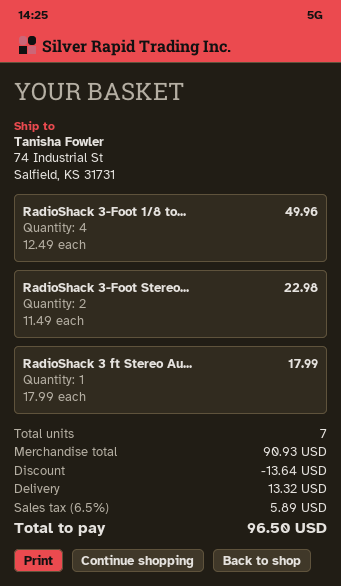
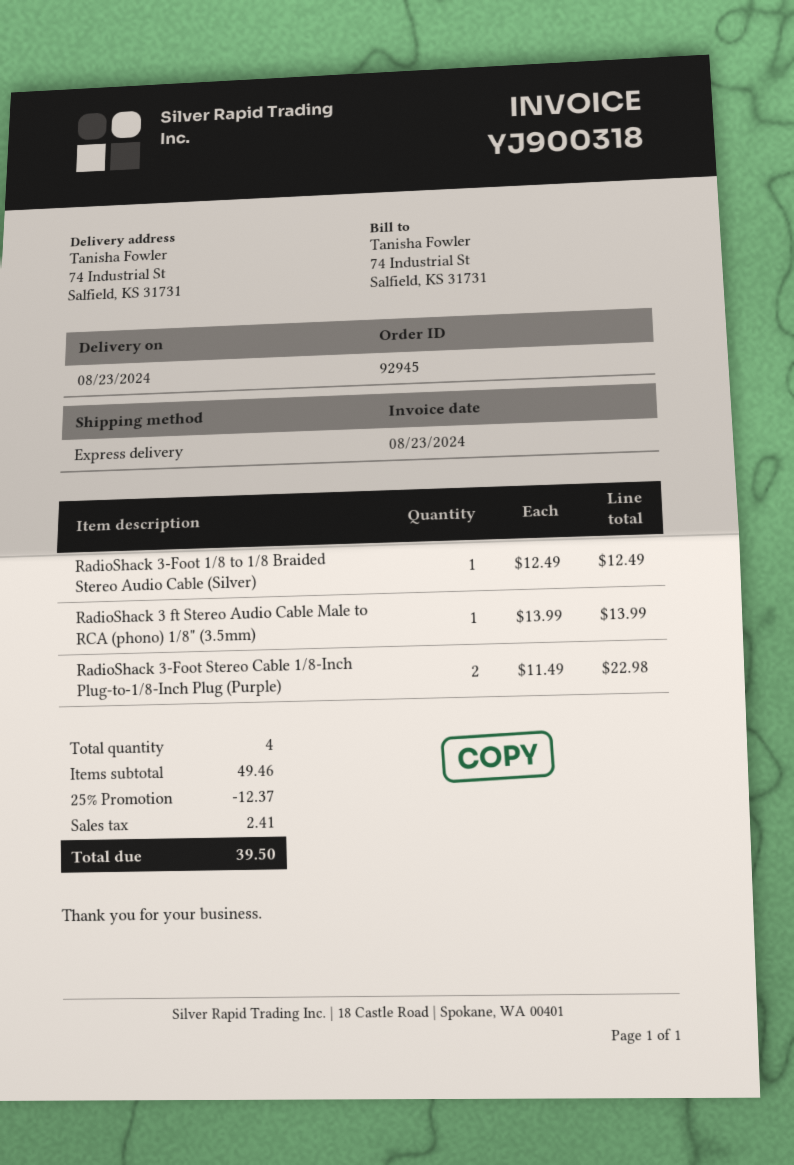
RadioShack 3-Foot 1/8 to...: 4 x 12.49 = 49.96 -> 1 x 12.49 = 12.49
RadioShack 3 ft Stereo Au...: 1 x 17.99 = 17.99 -> 1 x 13.99 = 13.99
total quantity: 7 -> 4
subtotal: 90.93 -> 49.46
discount: 13.64 -> 12.37
shipping: 13.32 -> none
tax: 5.89 -> 2.41
total: 96.50 -> 39.50

